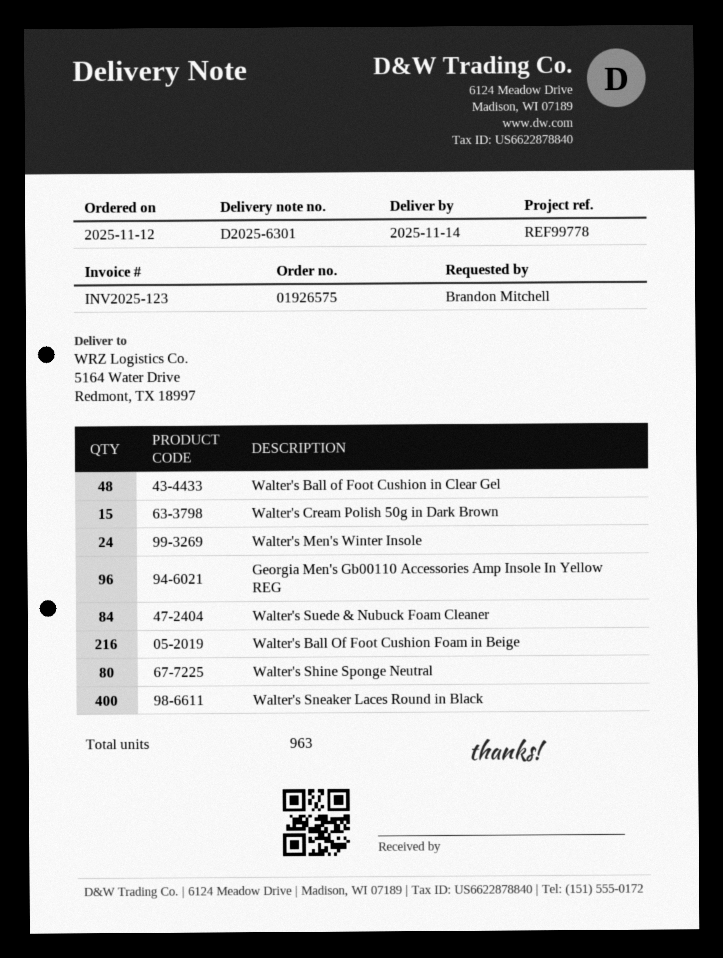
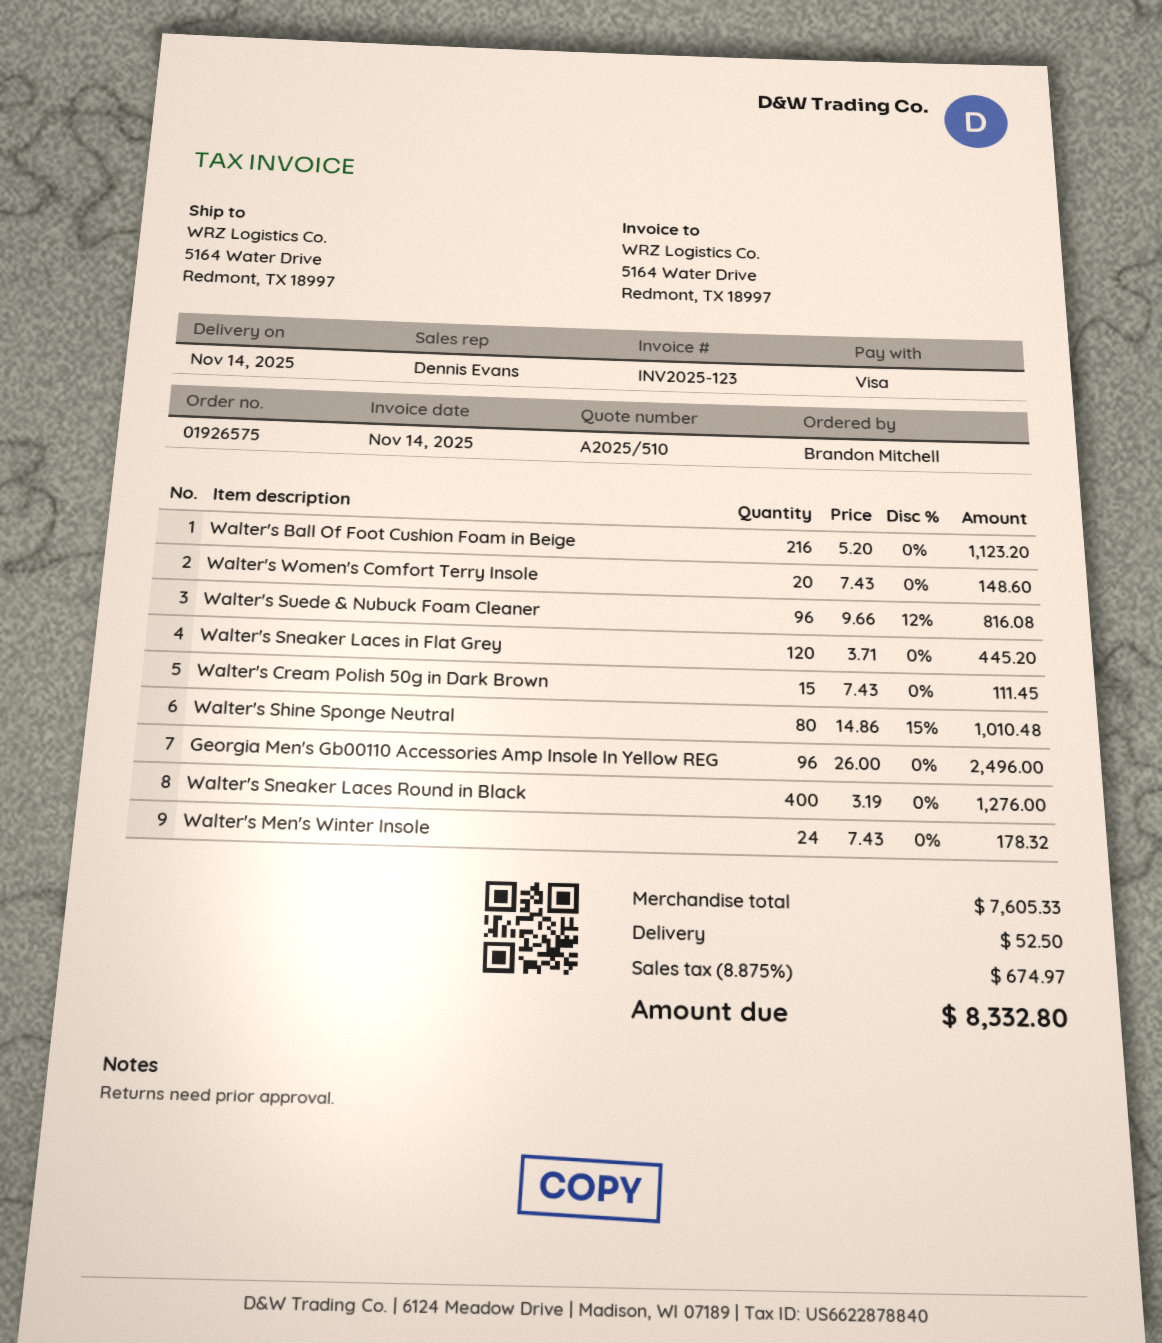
Walter's Ball of Foot Cushion in Clear Gel: 48 -> none
Walter's Suede & Nubuck Foam Cleaner: 84 -> 96
Walter's Women's Comfort Terry Insole: none -> 20
Walter's Sneaker Laces in Flat Grey: none -> 120

